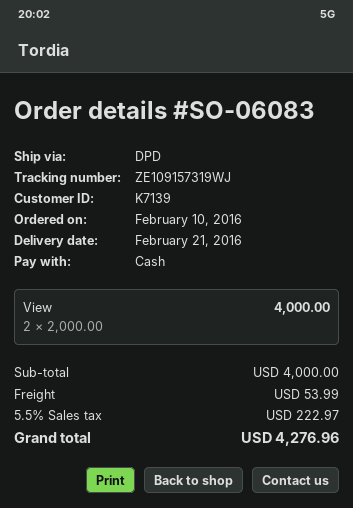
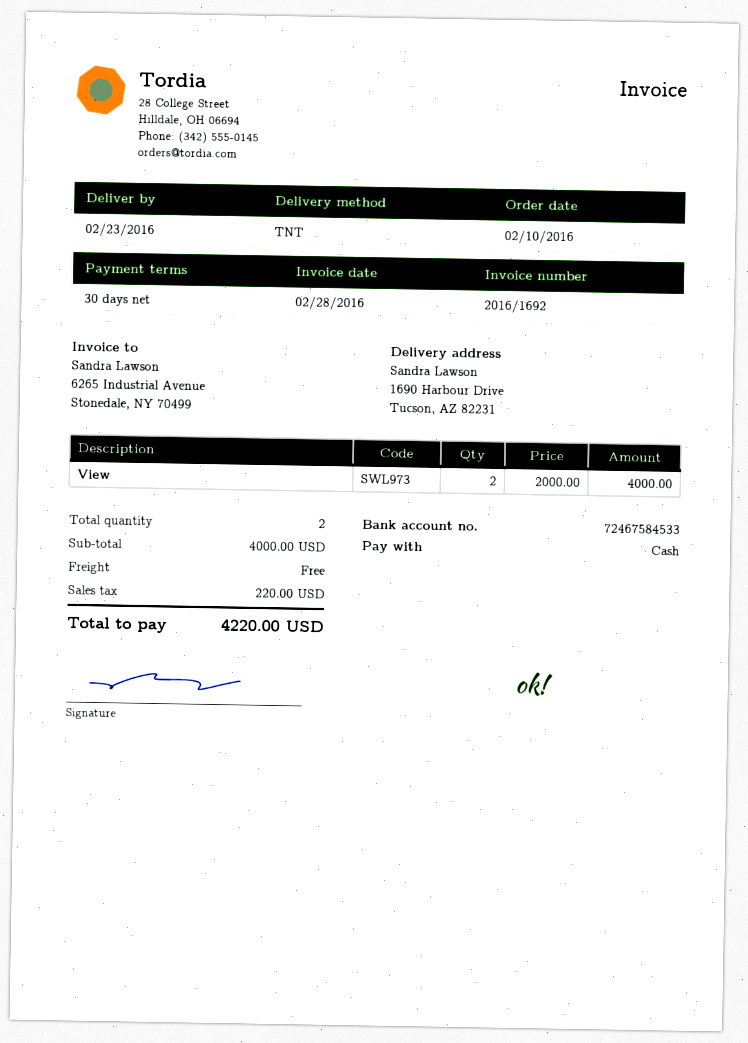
delivery date: 2016-02-21 -> 2016-02-23
shipping method: DPD -> TNT
shipping: 53.99 -> 0.00
tax: 222.97 -> 220.00
total: 4276.96 -> 4220.00

